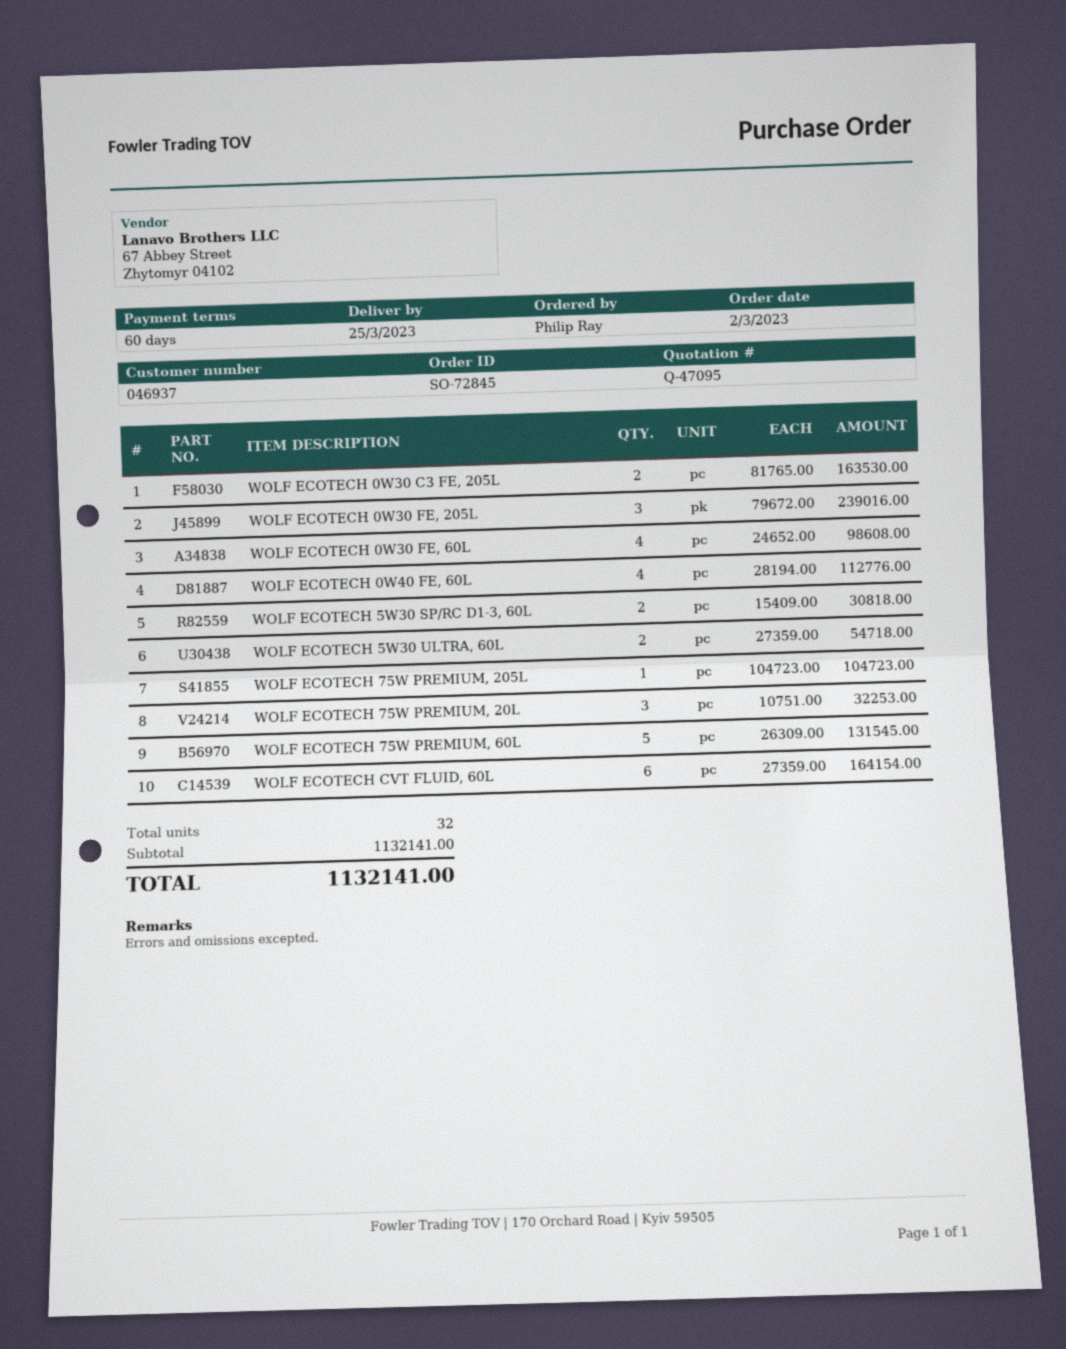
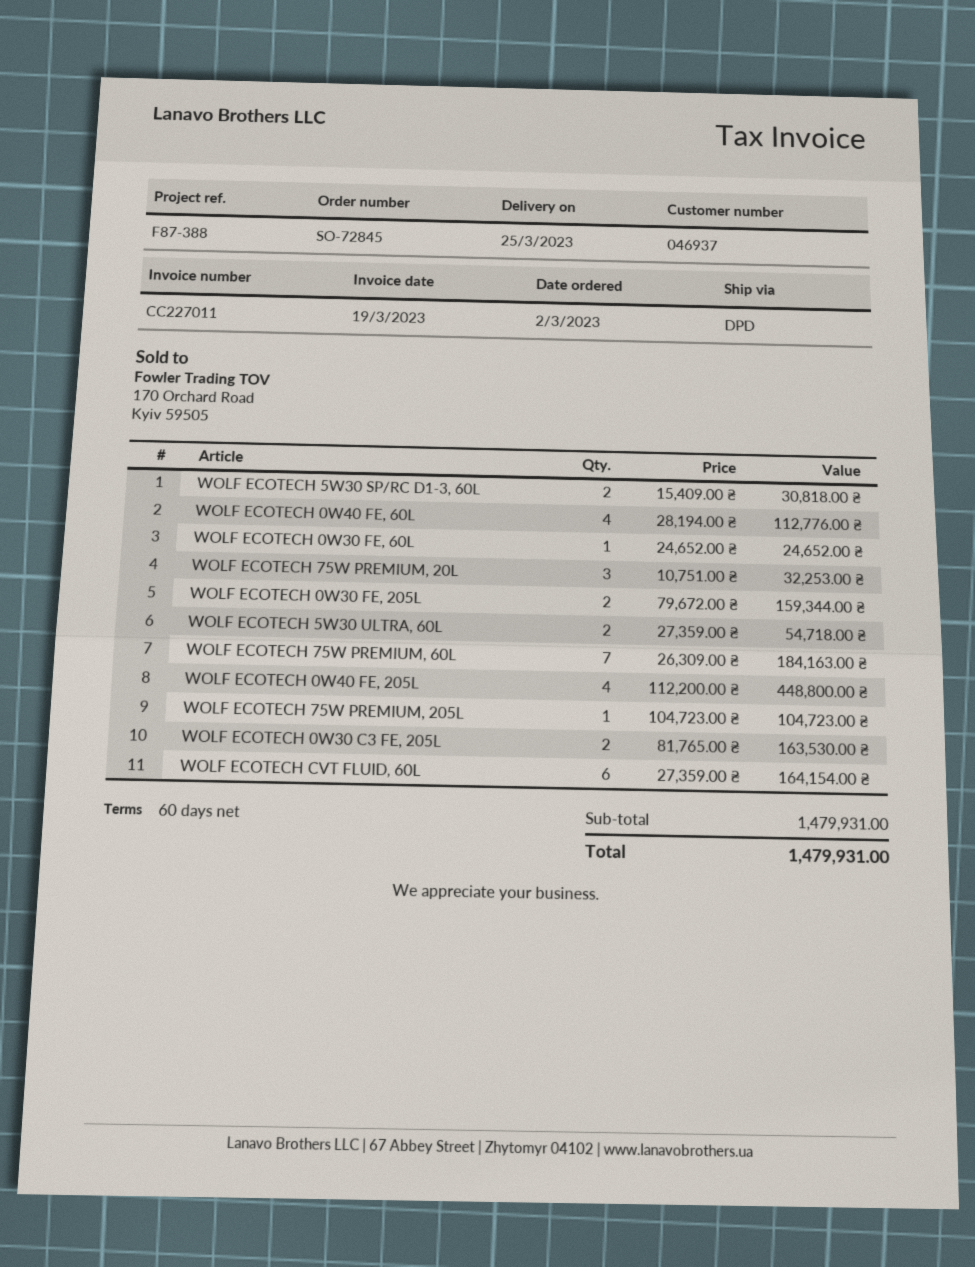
WOLF ECOTECH 0W30 FE, 205L: 3 x 79672.00 = 239016.00 -> 2 x 79672.00 = 159344.00
WOLF ECOTECH 0W30 FE, 60L: 4 x 24652.00 = 98608.00 -> 1 x 24652.00 = 24652.00
WOLF ECOTECH 75W PREMIUM, 60L: 5 x 26309.00 = 131545.00 -> 7 x 26309.00 = 184163.00
WOLF ECOTECH 0W40 FE, 205L: none -> 4 x 112200.00 = 448800.00
subtotal: 1132141.00 -> 1479931.00
total: 1132141.00 -> 1479931.00

